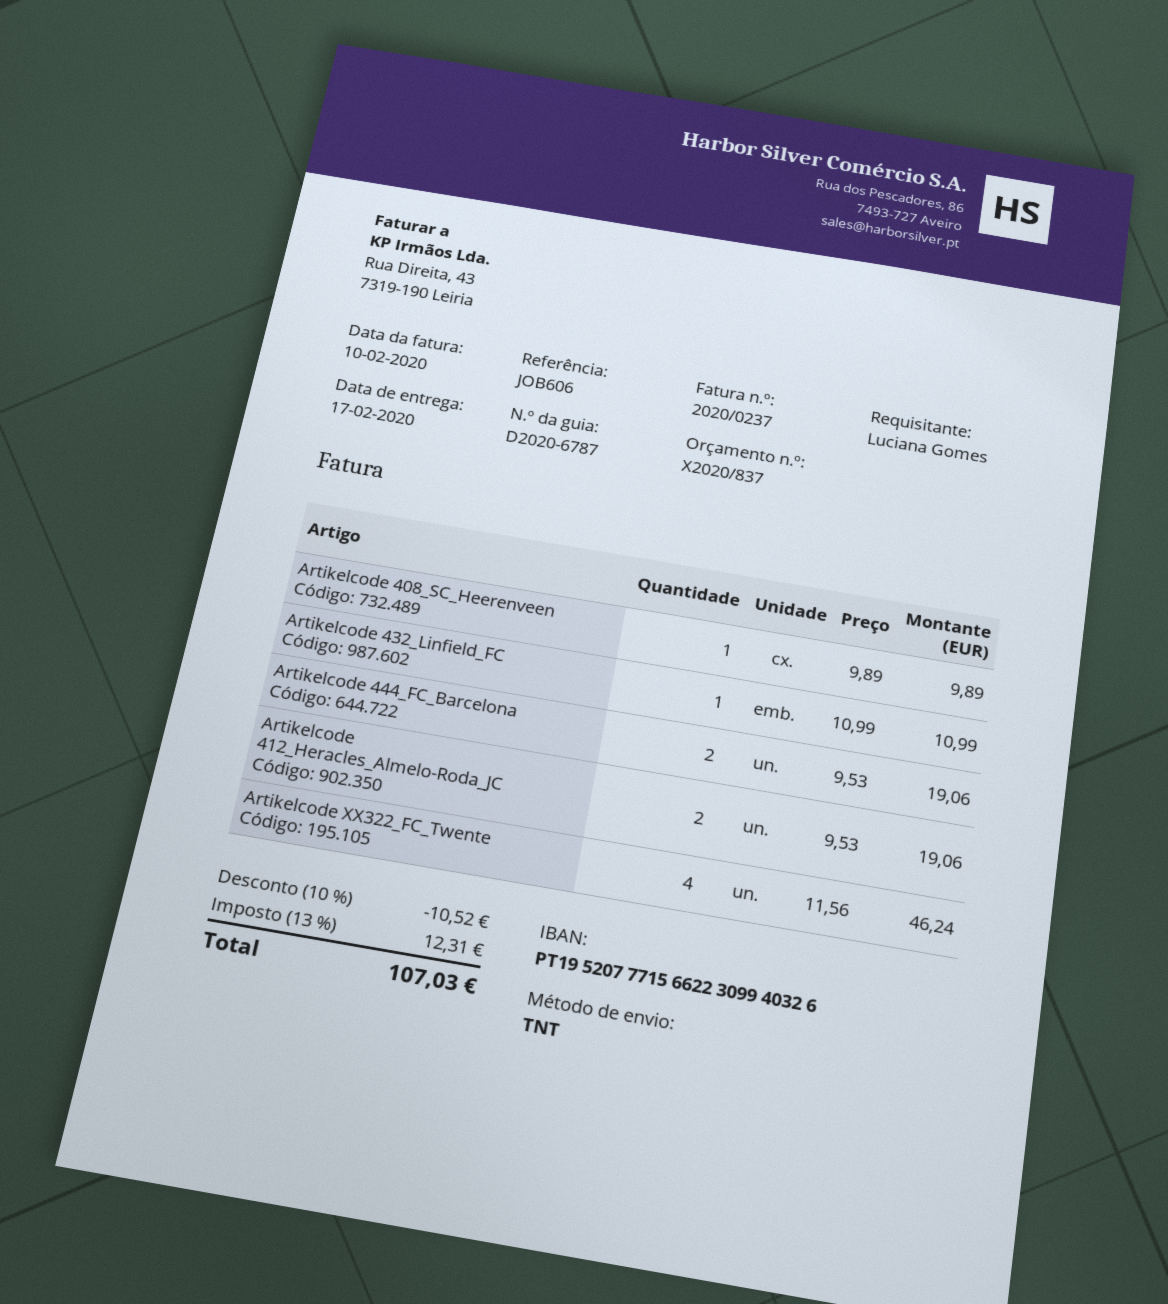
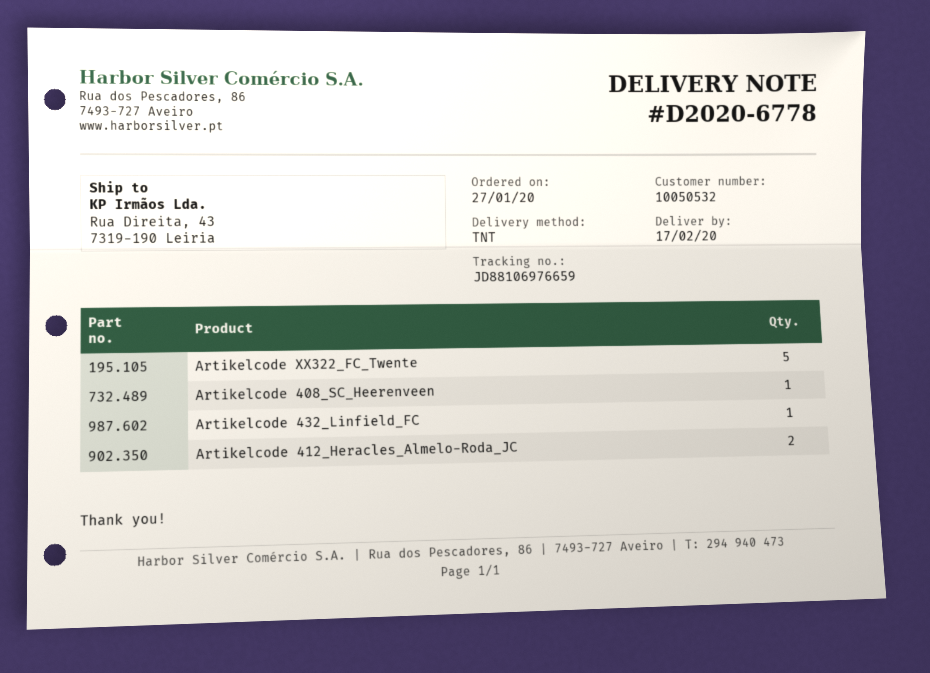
delivery note number: D2020-6787 -> D2020-6778
Artikelcode 444_FC_Barcelona: 2 -> none
Artikelcode XX322_FC_Twente: 4 -> 5

